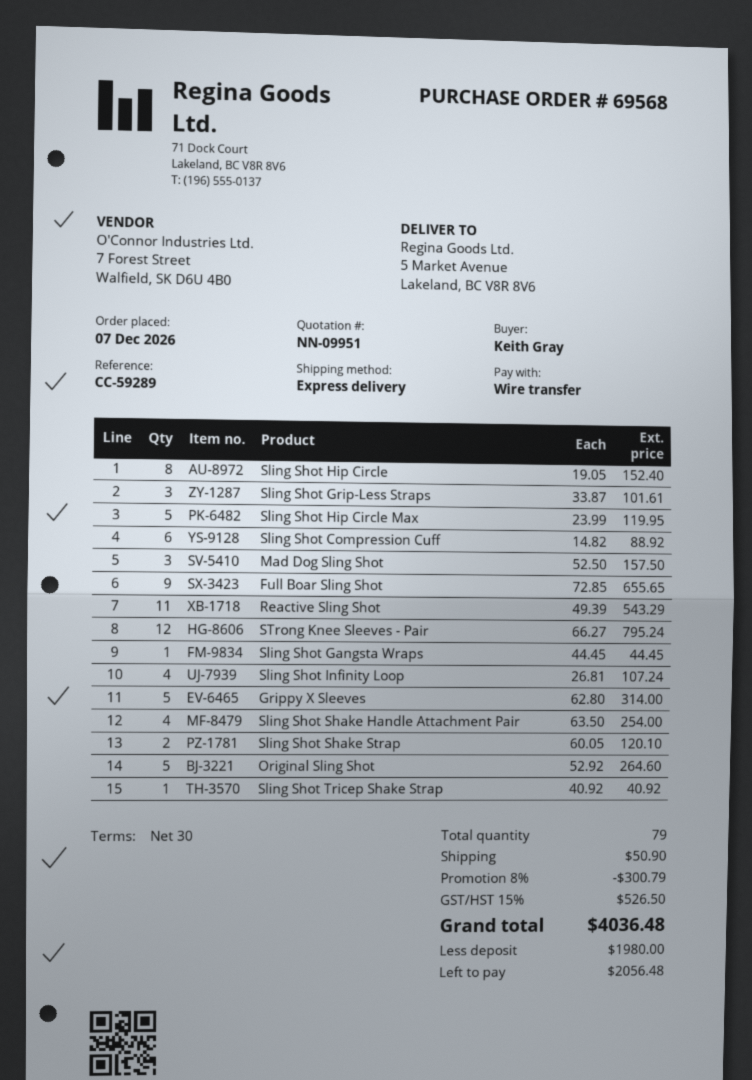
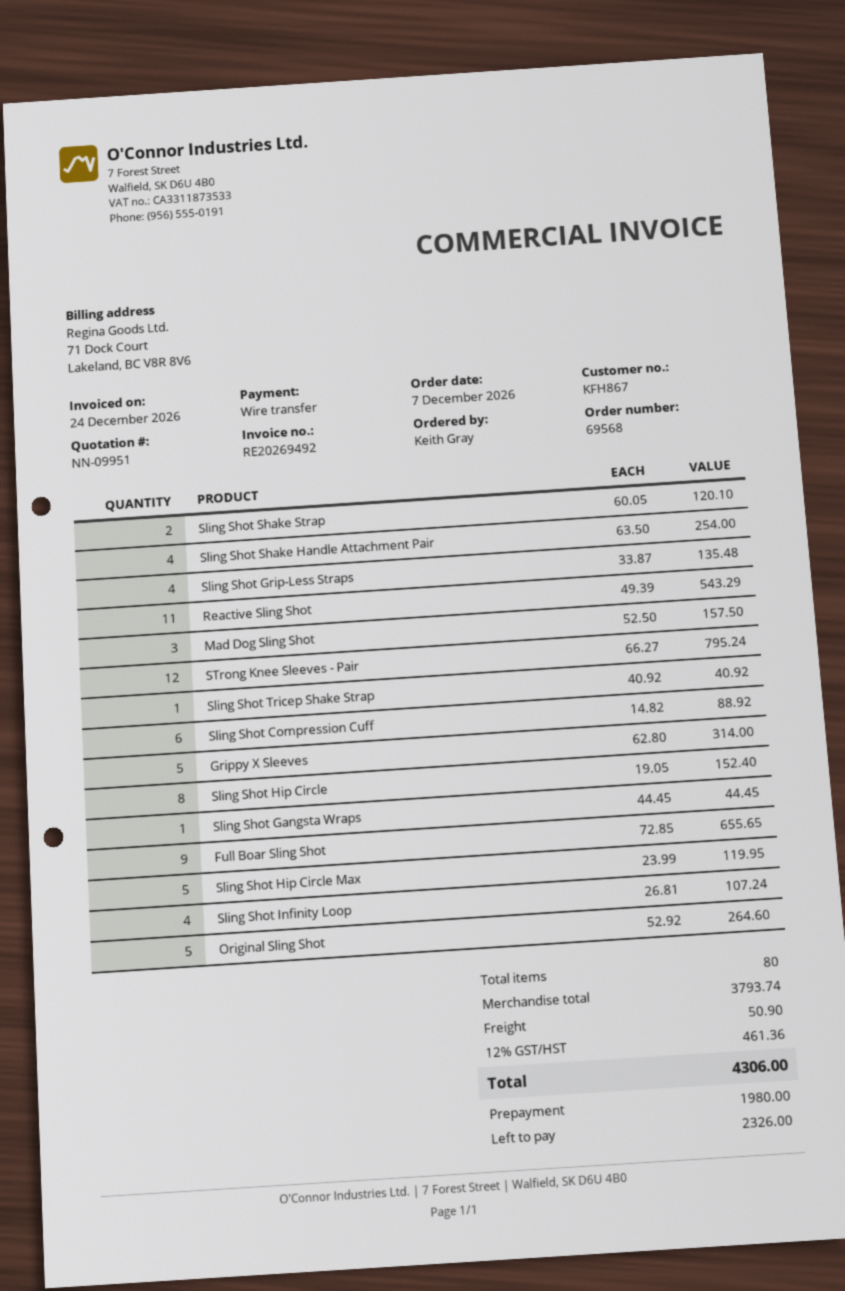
Sling Shot Grip-Less Straps: 3 x 33.87 = 101.61 -> 4 x 33.87 = 135.48
total quantity: 79 -> 80
discount: 8% = 300.79 -> none
tax: 15% = 526.50 -> 12% = 461.36
total: 4036.48 -> 4306.00
balance: 2056.48 -> 2326.00

